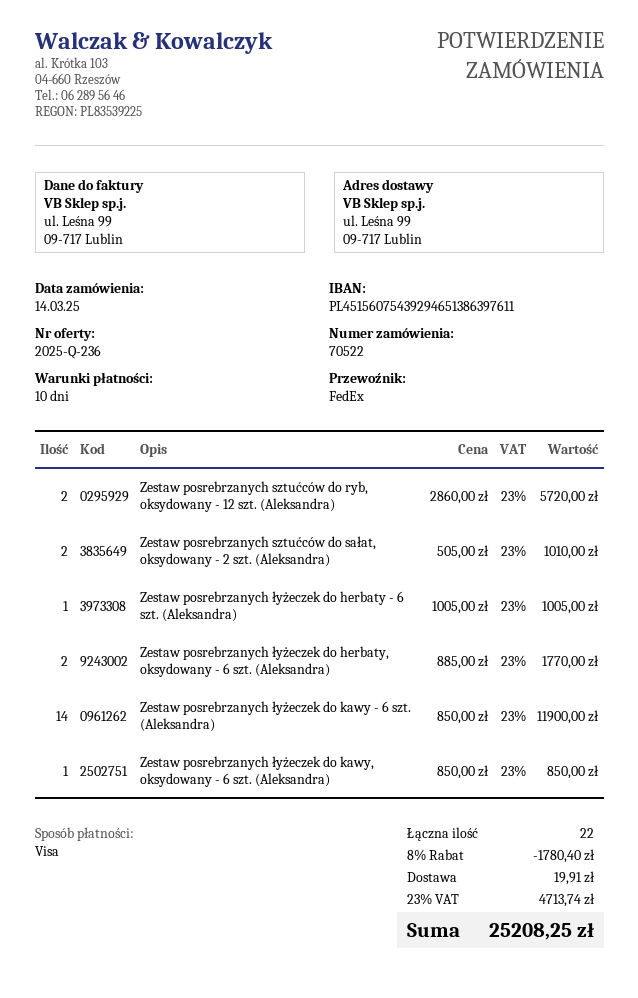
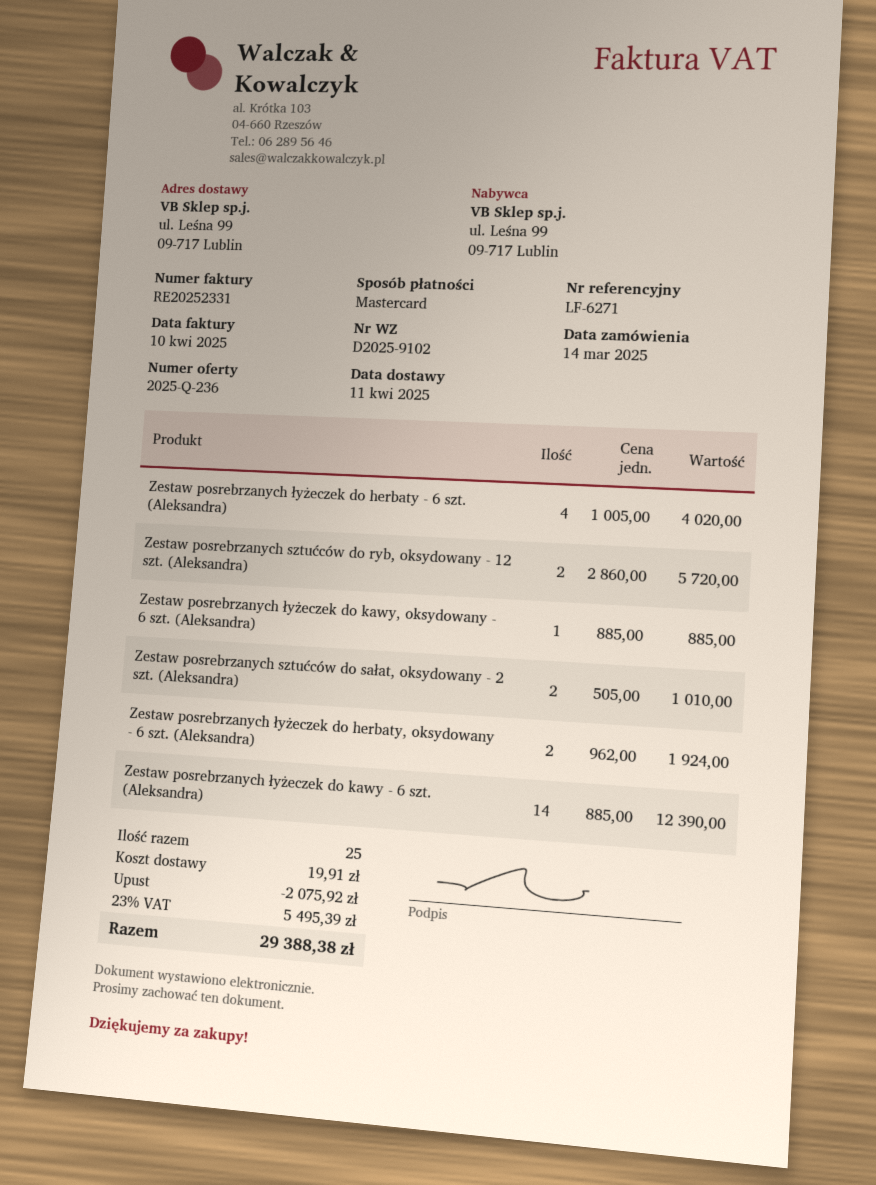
payment method: Visa -> Mastercard
Zestaw posrebrzanych łyżeczek do herbaty - 6 szt. (Aleksandra): 1 x 1005.00 = 1005.00 -> 4 x 1005.00 = 4020.00
Zestaw posrebrzanych łyżeczek do herbaty, oksydowany - 6 szt. (Aleksandra): 2 x 885.00 = 1770.00 -> 2 x 962.00 = 1924.00
Zestaw posrebrzanych łyżeczek do kawy - 6 szt. (Aleksandra): 14 x 850.00 = 11900.00 -> 14 x 885.00 = 12390.00
Zestaw posrebrzanych łyżeczek do kawy, oksydowany - 6 szt. (Aleksandra): 1 x 850.00 = 850.00 -> 1 x 885.00 = 885.00
total quantity: 22 -> 25
discount: 1780.40 -> 2075.92
tax: 23% = 4713.74 -> 23% = 5495.39
total: 25208.25 -> 29388.38

